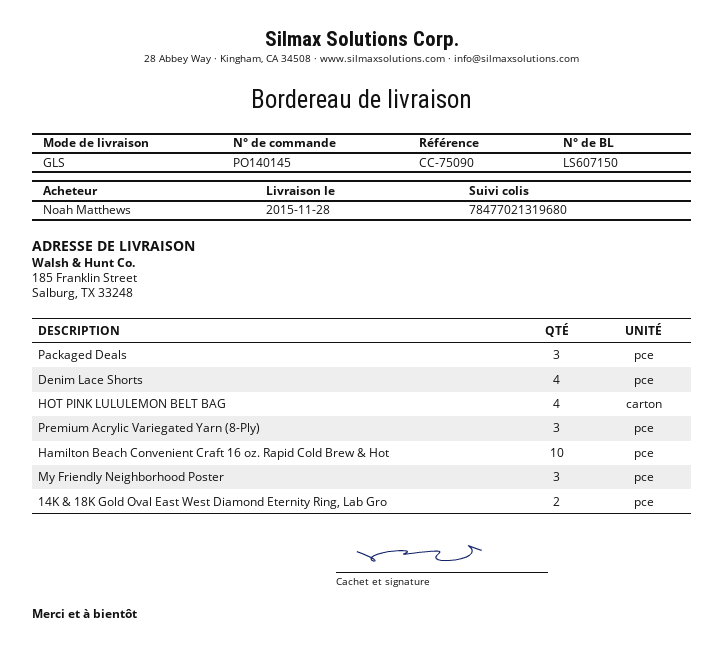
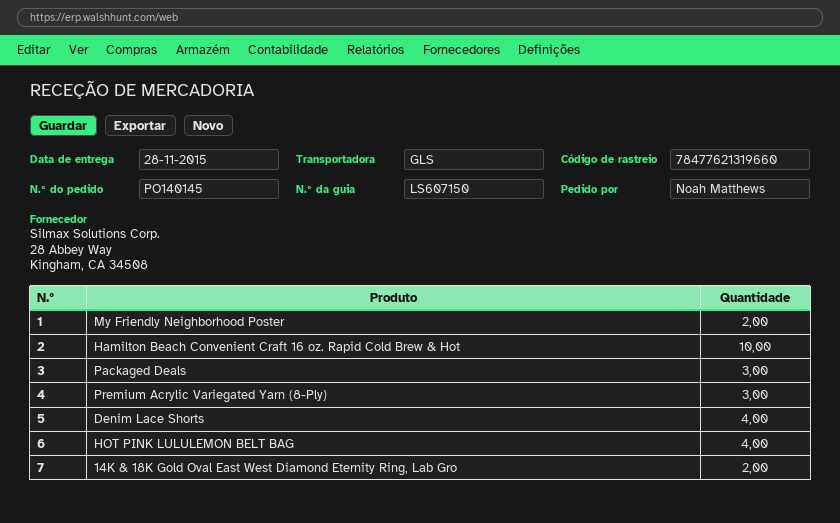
tracking number: 78477021319680 -> 78477621319660
My Friendly Neighborhood Poster: 3 -> 2

